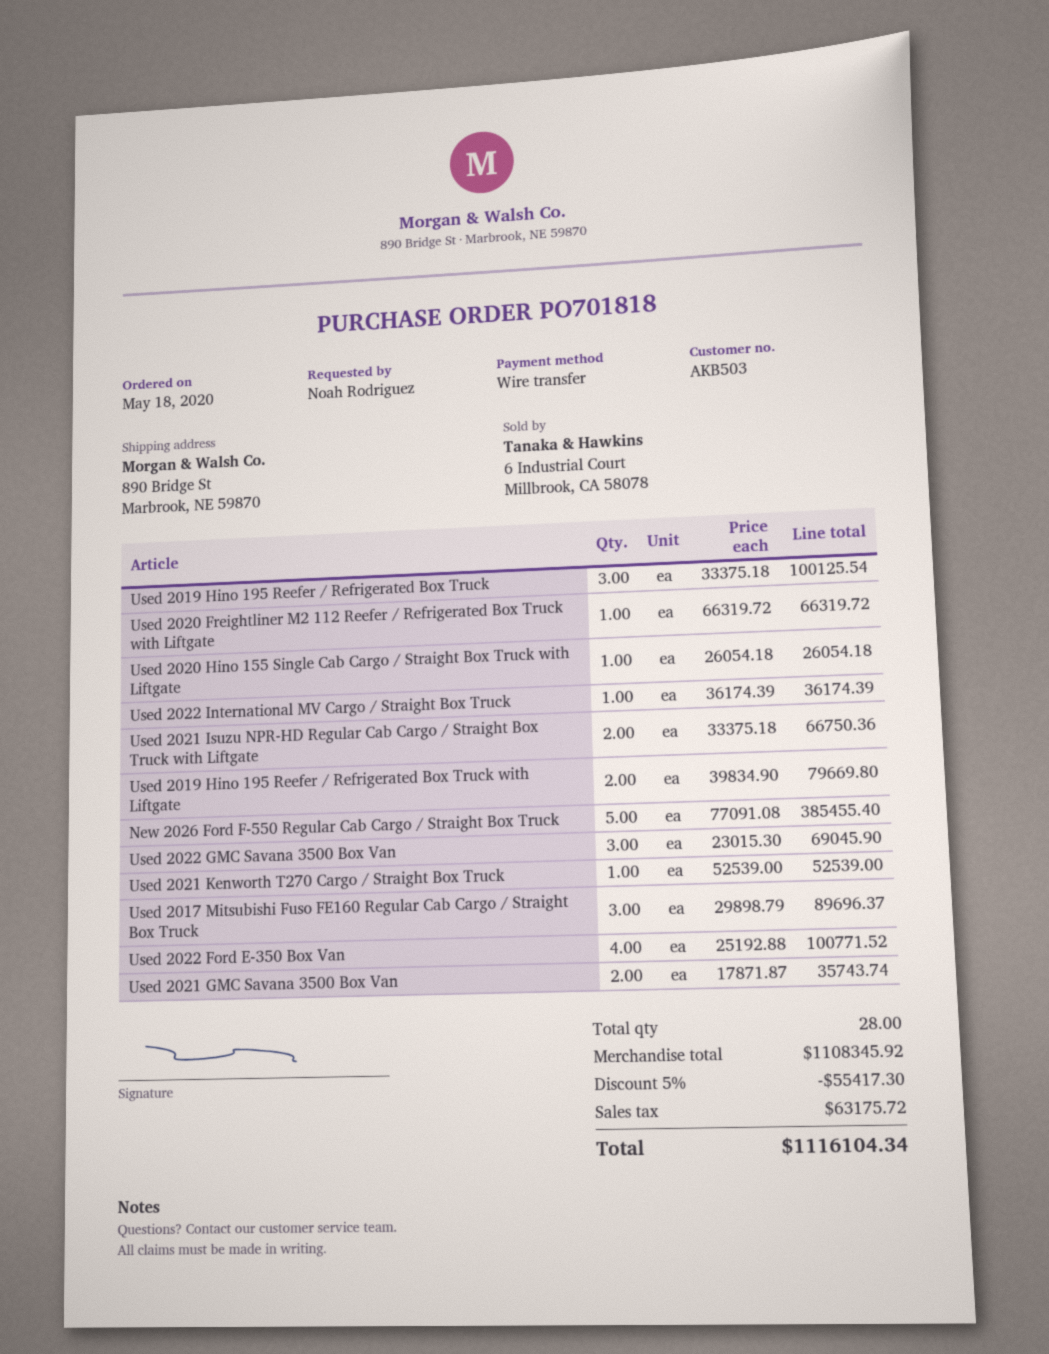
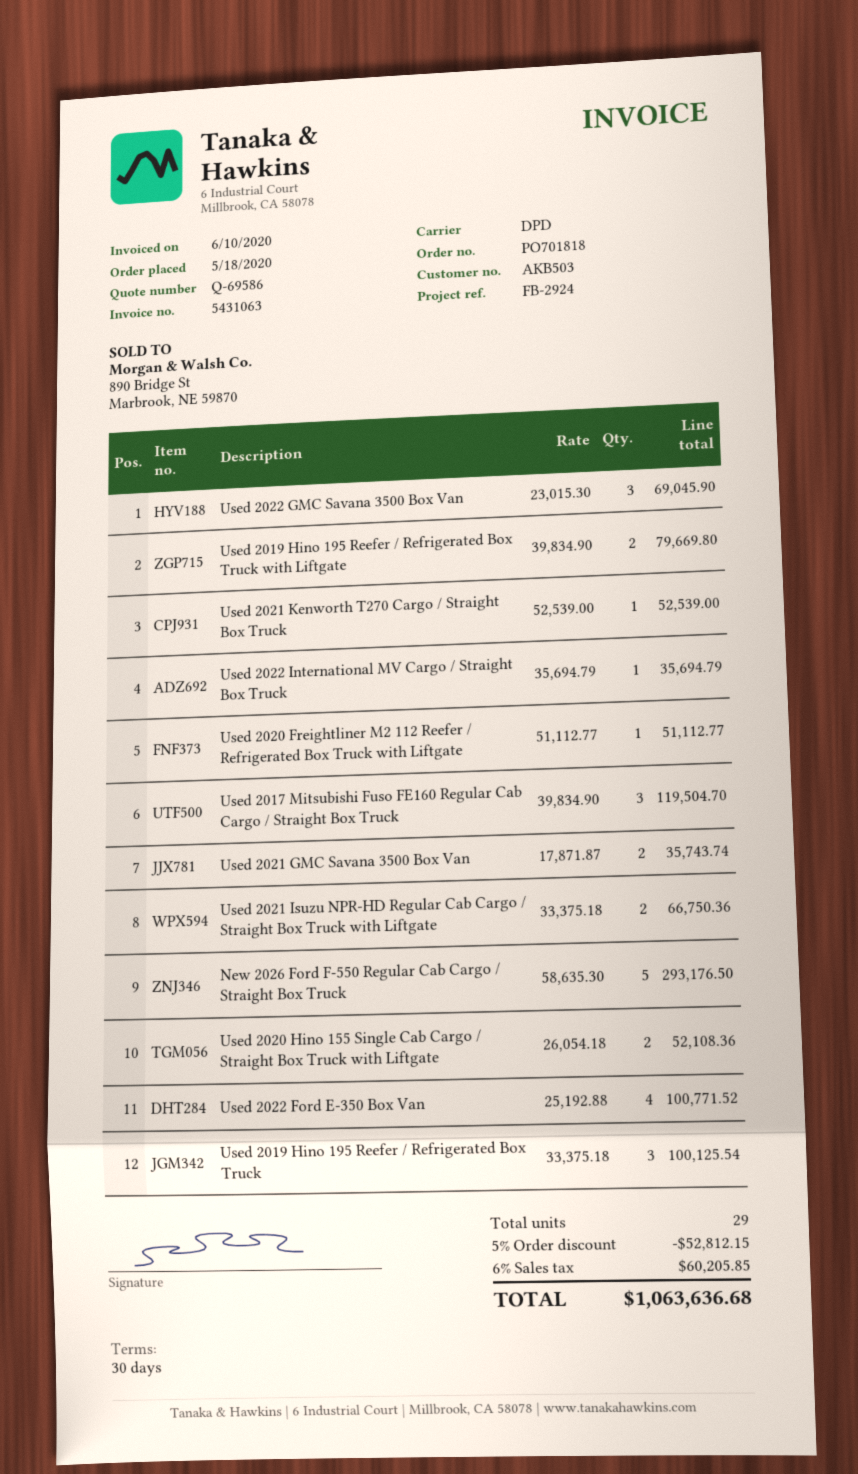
Used 2020 Freightliner M2 112 Reefer / Refrigerated Box Truck with Liftgate: 1 x 66319.72 = 66319.72 -> 1 x 51112.77 = 51112.77
Used 2020 Hino 155 Single Cab Cargo / Straight Box Truck with Liftgate: 1 x 26054.18 = 26054.18 -> 2 x 26054.18 = 52108.36
Used 2022 International MV Cargo / Straight Box Truck: 1 x 36174.39 = 36174.39 -> 1 x 35694.79 = 35694.79
New 2026 Ford F-550 Regular Cab Cargo / Straight Box Truck: 5 x 77091.08 = 385455.40 -> 5 x 58635.30 = 293176.50
Used 2017 Mitsubishi Fuso FE160 Regular Cab Cargo / Straight Box Truck: 3 x 29898.79 = 89696.37 -> 3 x 39834.90 = 119504.70
total quantity: 28 -> 29
discount: 5% = 55417.30 -> 5% = 52812.15
tax: 63175.72 -> 60205.85
total: 1116104.34 -> 1063636.68

